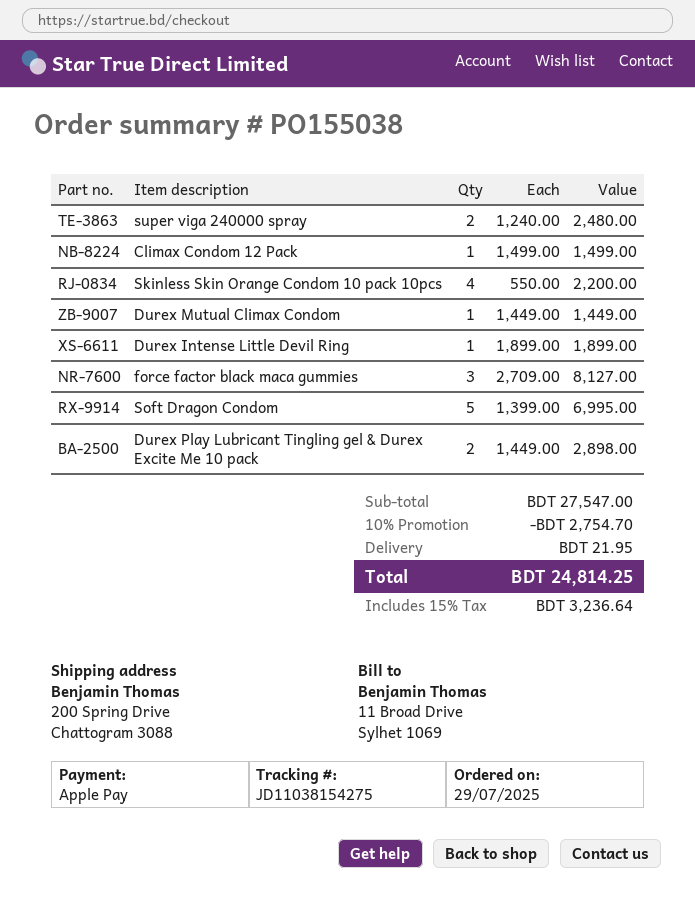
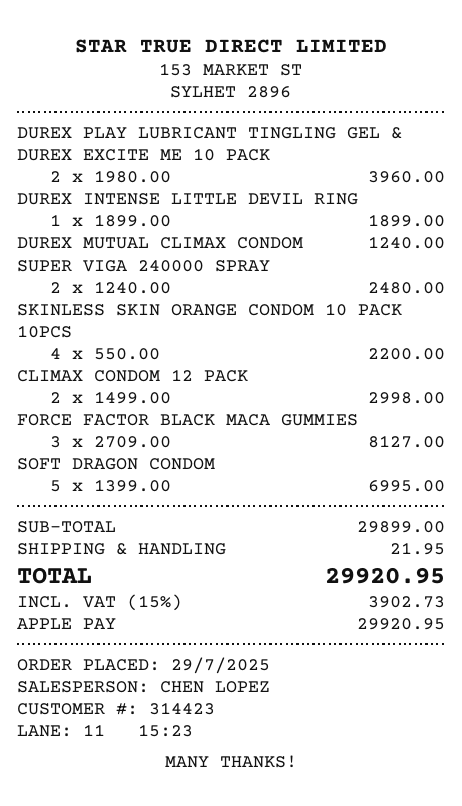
Climax Condom 12 Pack: 1 x 1499.00 = 1499.00 -> 2 x 1499.00 = 2998.00
Durex Mutual Climax Condom: 1 x 1449.00 = 1449.00 -> 1 x 1240.00 = 1240.00
Durex Play Lubricant Tingling gel & Durex Excite Me 10 pack: 2 x 1449.00 = 2898.00 -> 2 x 1980.00 = 3960.00
subtotal: 27547.00 -> 29899.00
discount: 10% = 2754.70 -> none
tax: 15% = 3236.64 -> 15% = 3902.73
total: 24814.25 -> 29920.95

